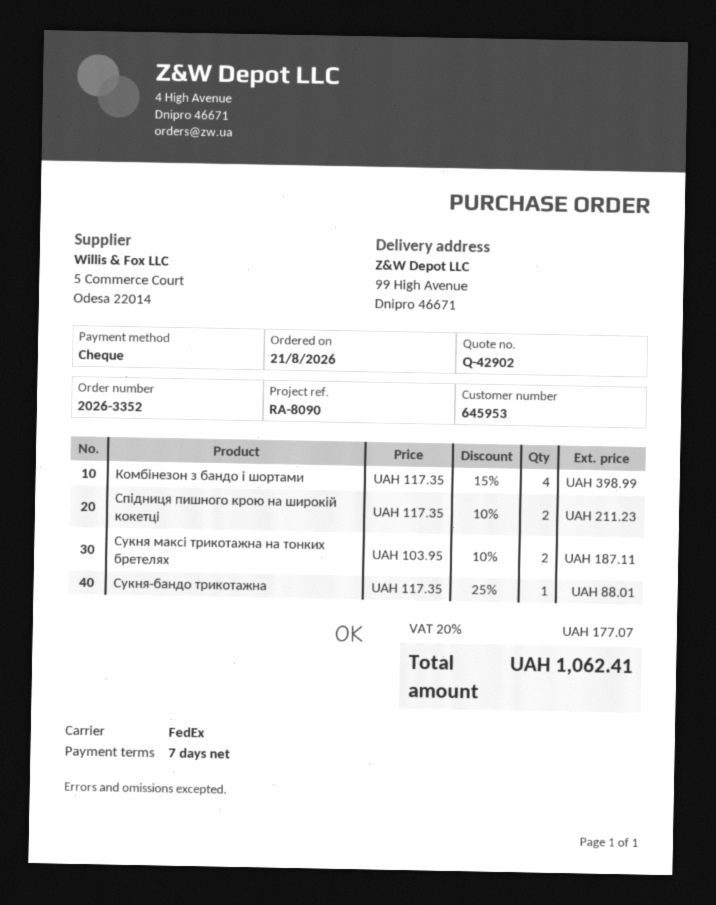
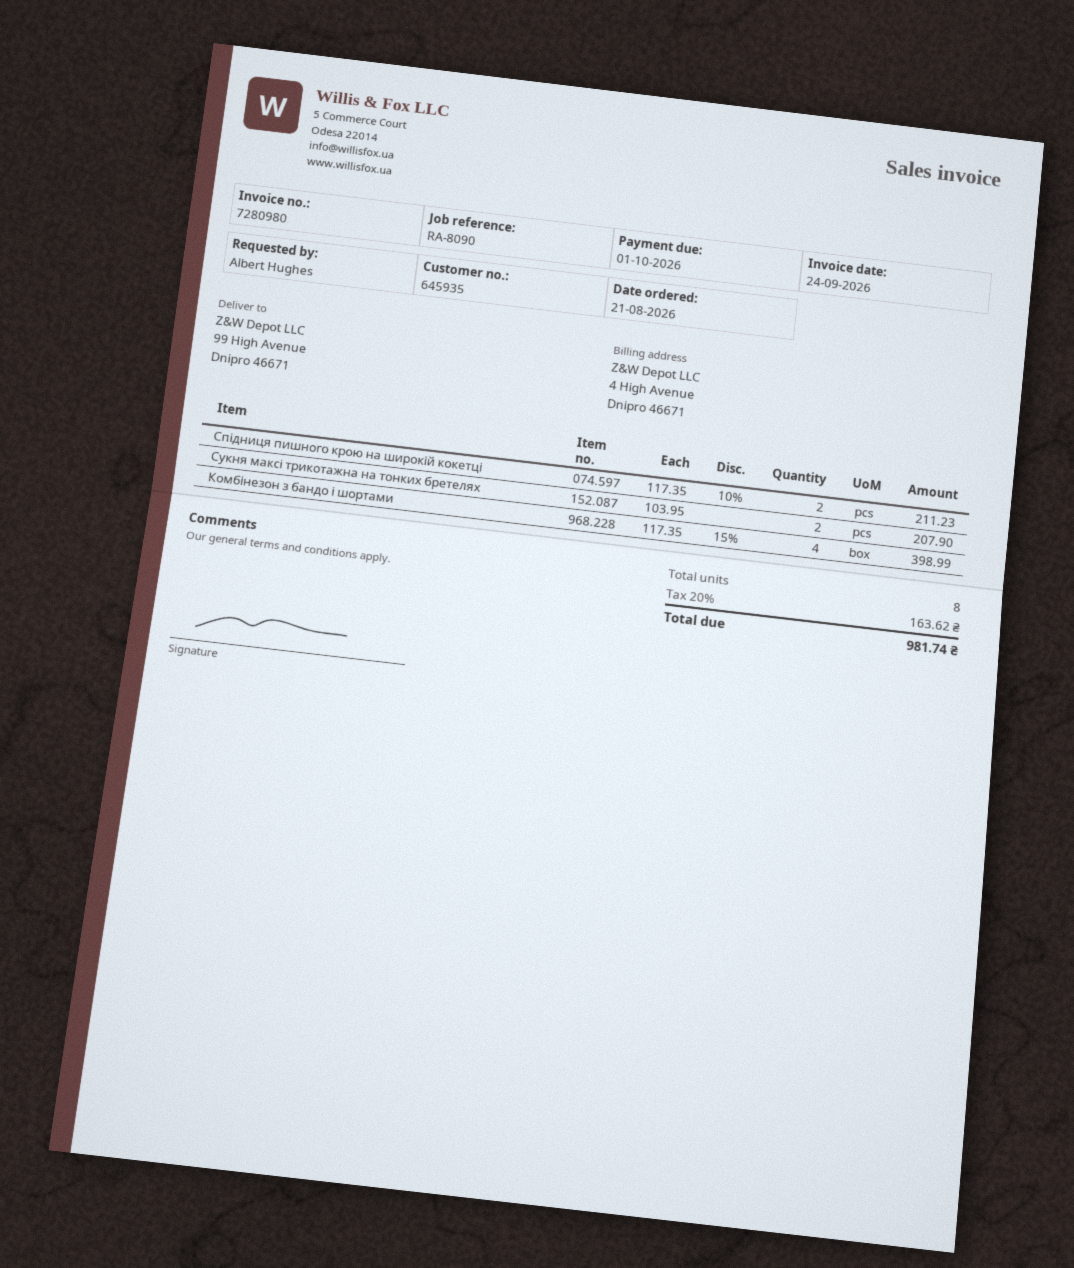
customer number: 645953 -> 645935
Сукня максі трикотажна на тонких бретелях: 2 x 103.95 - 10% = 187.11 -> 2 x 103.95 = 207.90
Сукня-бандо трикотажна: 1 x 117.35 - 25% = 88.01 -> none
tax: 20% = 177.07 -> 20% = 163.62
total: 1062.41 -> 981.74

